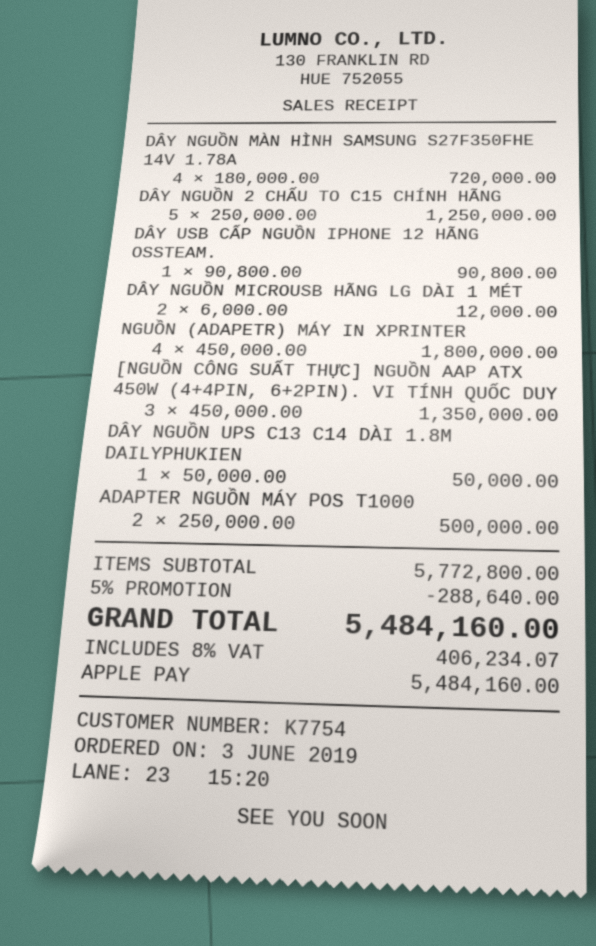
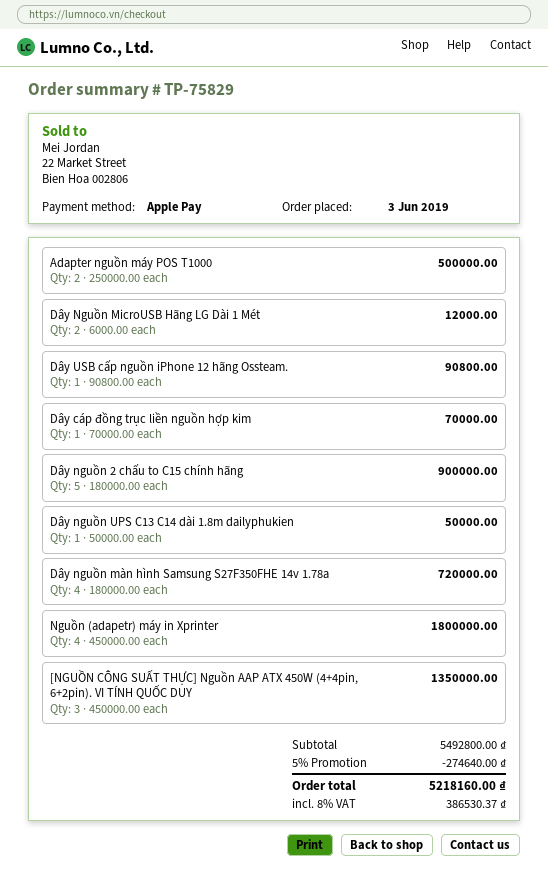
DÂY NGUỒN 2 CHẤU TO C15 CHÍNH HÃNG: 5 x 250000.00 = 1250000.00 -> 5 x 180000.00 = 900000.00
Dây cáp đồng trục liền nguồn hợp kim: none -> 1 x 70000.00 = 70000.00
subtotal: 5772800.00 -> 5492800.00
discount: 5% = 288640.00 -> 5% = 274640.00
tax: 8% = 406234.07 -> 8% = 386530.37
total: 5484160.00 -> 5218160.00

